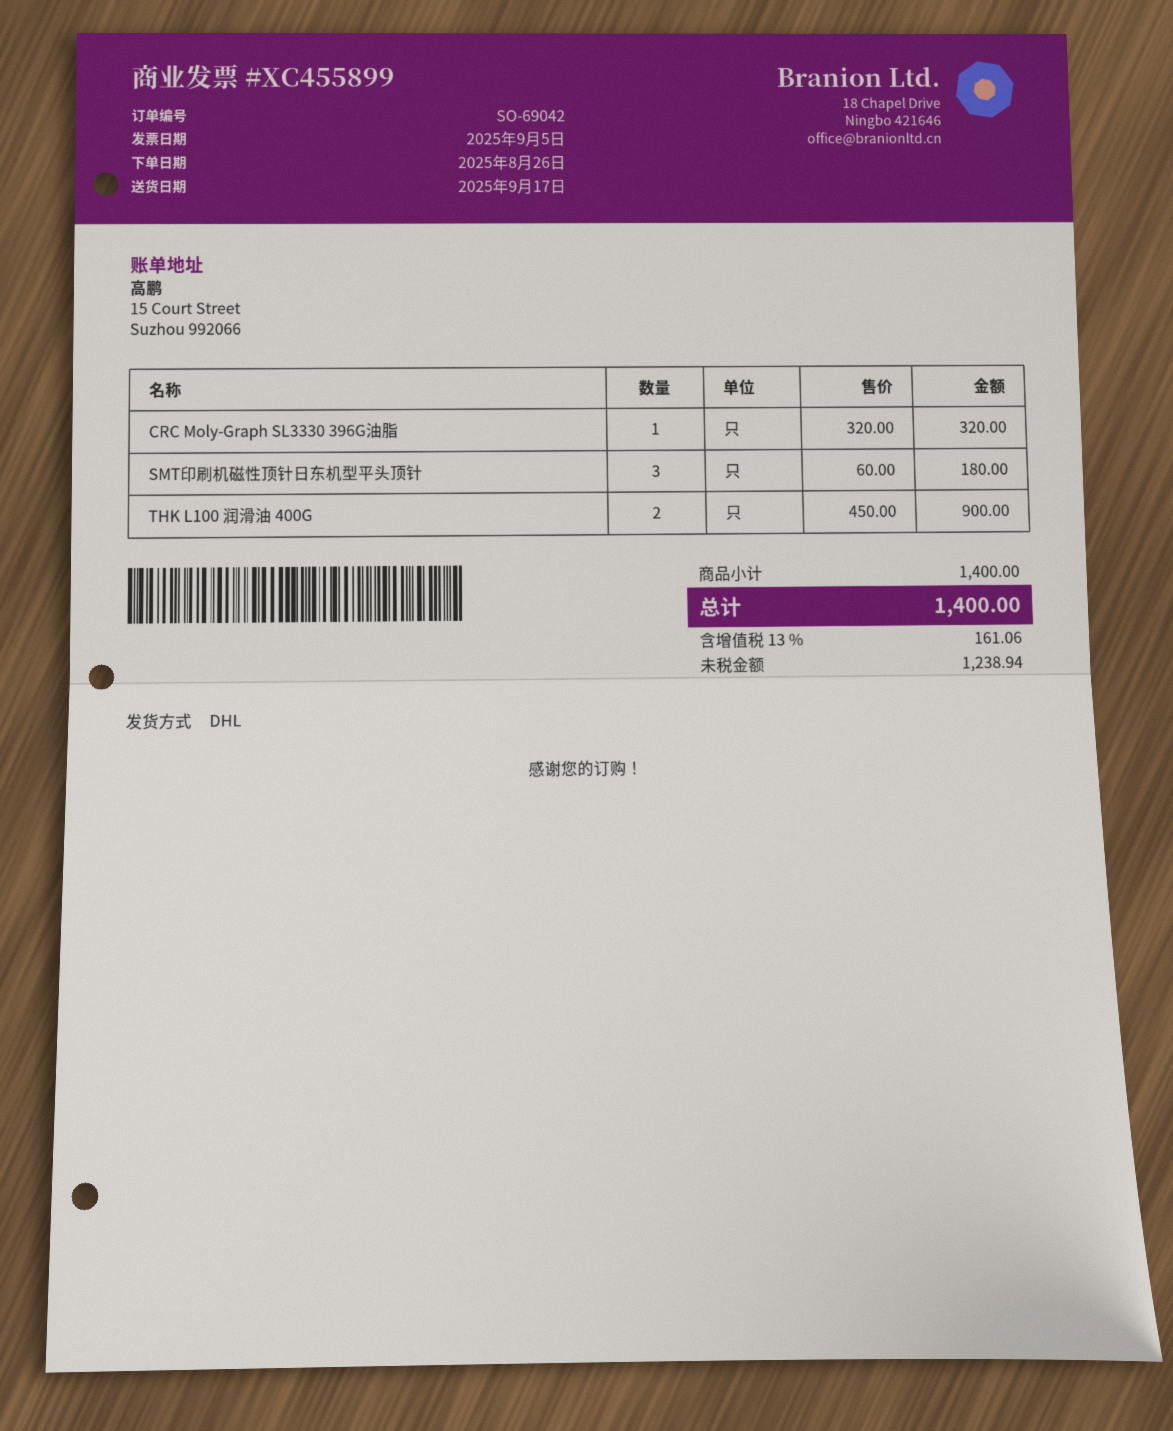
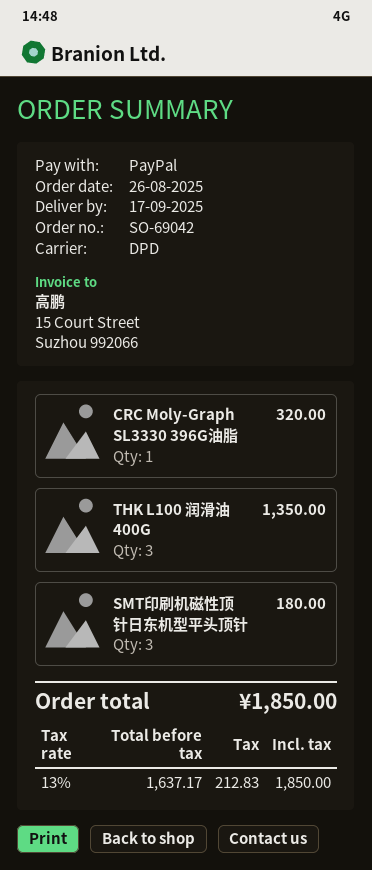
shipping method: DHL -> DPD
THK L100 润滑油 400G: 2 for 900.00 -> 3 for 1350.00
net: 1238.94 -> 1637.17
tax: 13% = 161.06 -> 13% = 212.83
total: 1400.00 -> 1850.00

